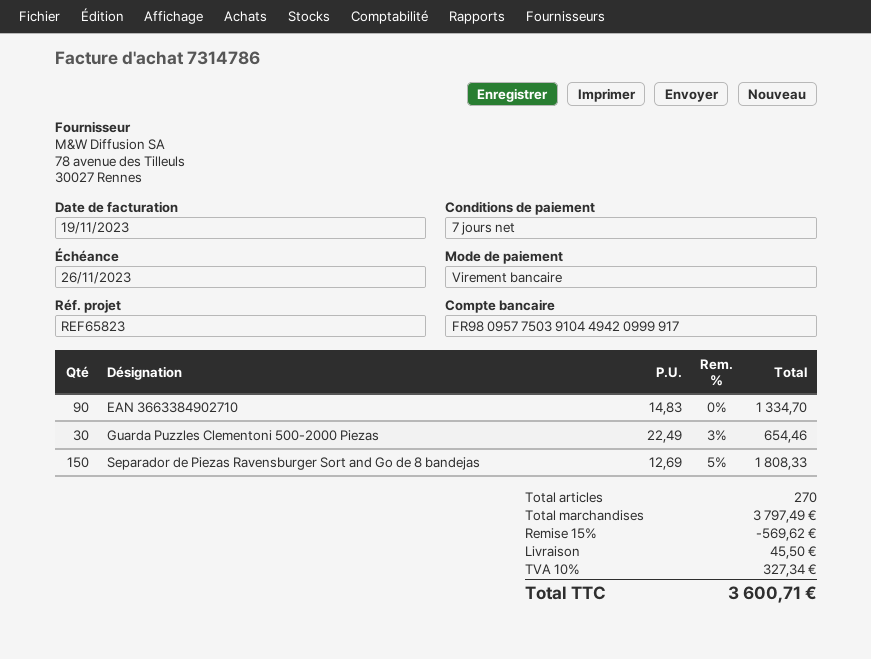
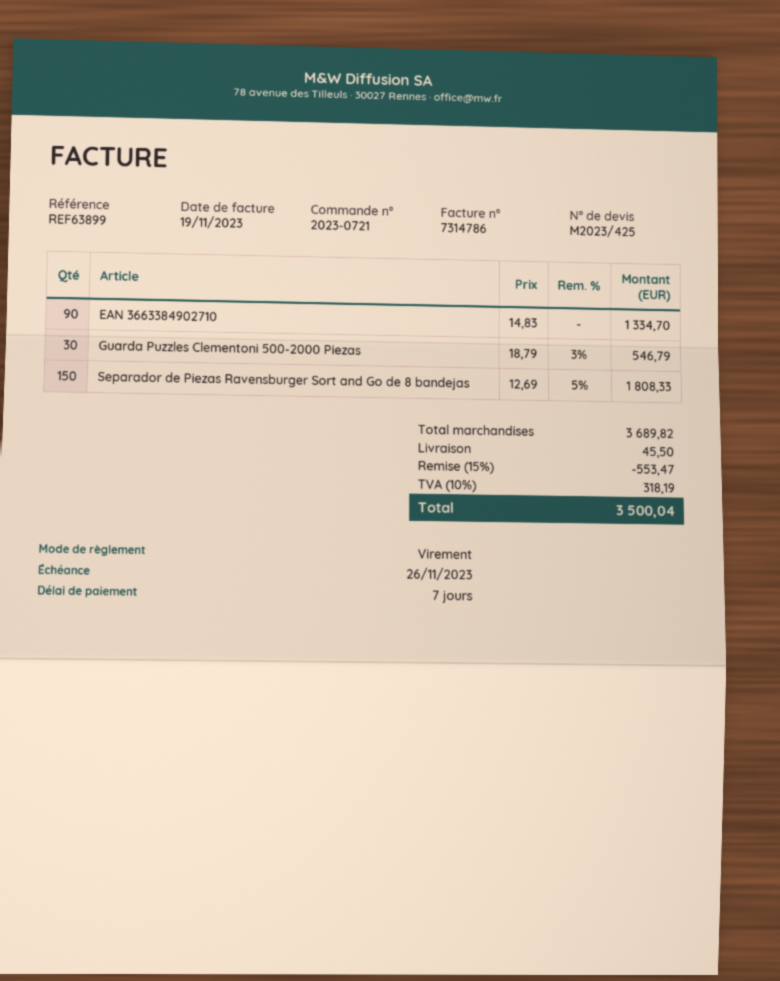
reference: REF65823 -> REF63899
Guarda Puzzles Clementoni 500-2000 Piezas: 30 x 22.49 - 3% = 654.46 -> 30 x 18.79 - 3% = 546.79
subtotal: 3797.49 -> 3689.82
discount: 15% = 569.62 -> 15% = 553.47
tax: 10% = 327.34 -> 10% = 318.19
total: 3600.71 -> 3500.04

